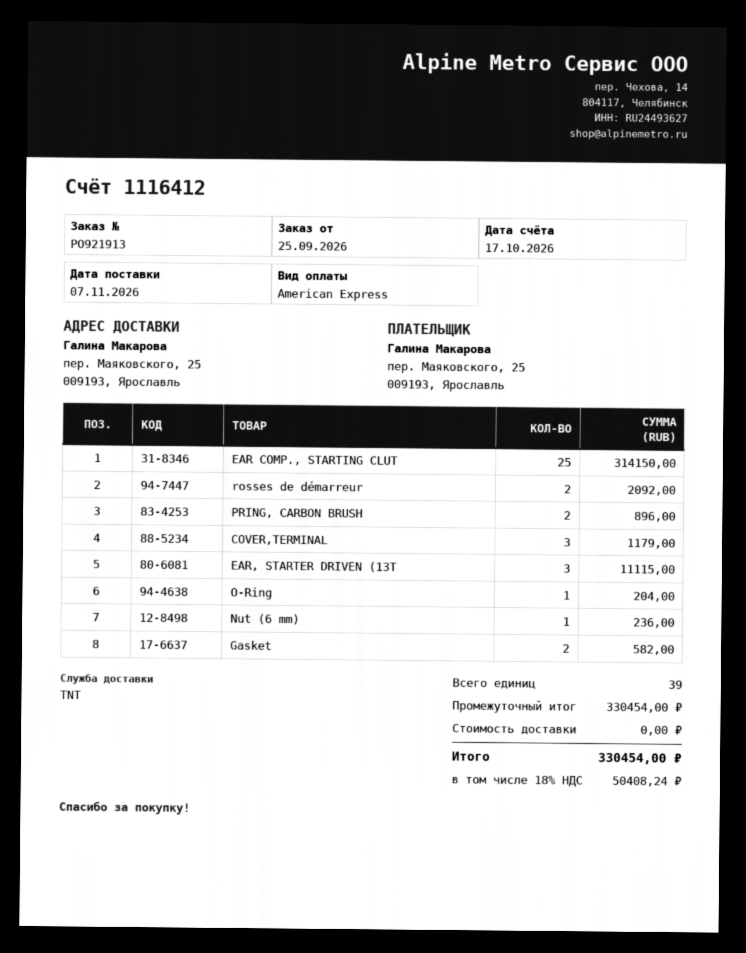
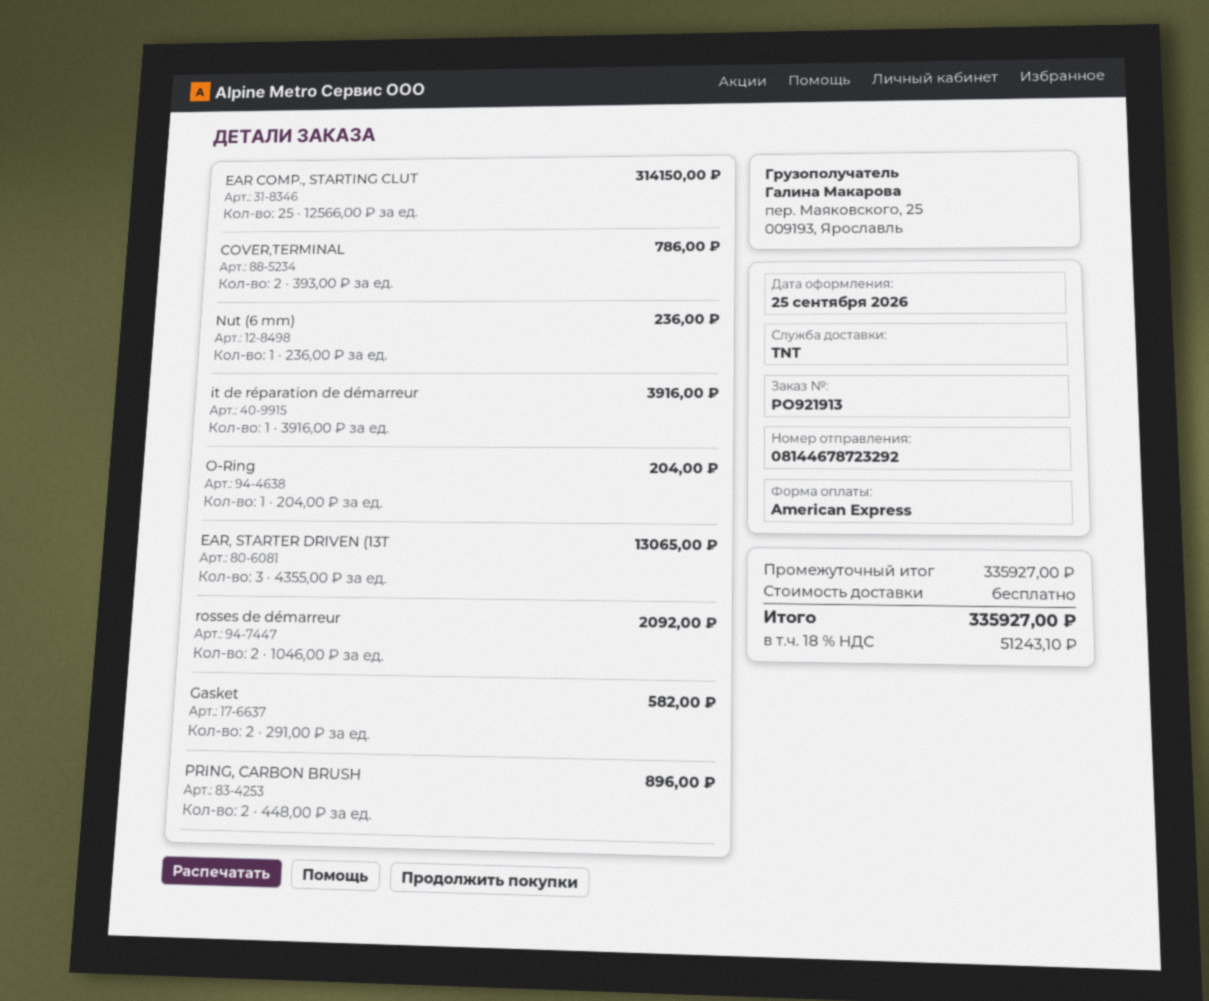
COVER,TERMINAL: 3 for 1179.00 -> 2 for 786.00
EAR, STARTER DRIVEN (13T: 3 for 11115.00 -> 3 for 13065.00
it de réparation de démarreur: none -> 1 for 3916.00
subtotal: 330454.00 -> 335927.00
tax: 18% = 50408.24 -> 18% = 51243.10
total: 330454.00 -> 335927.00

